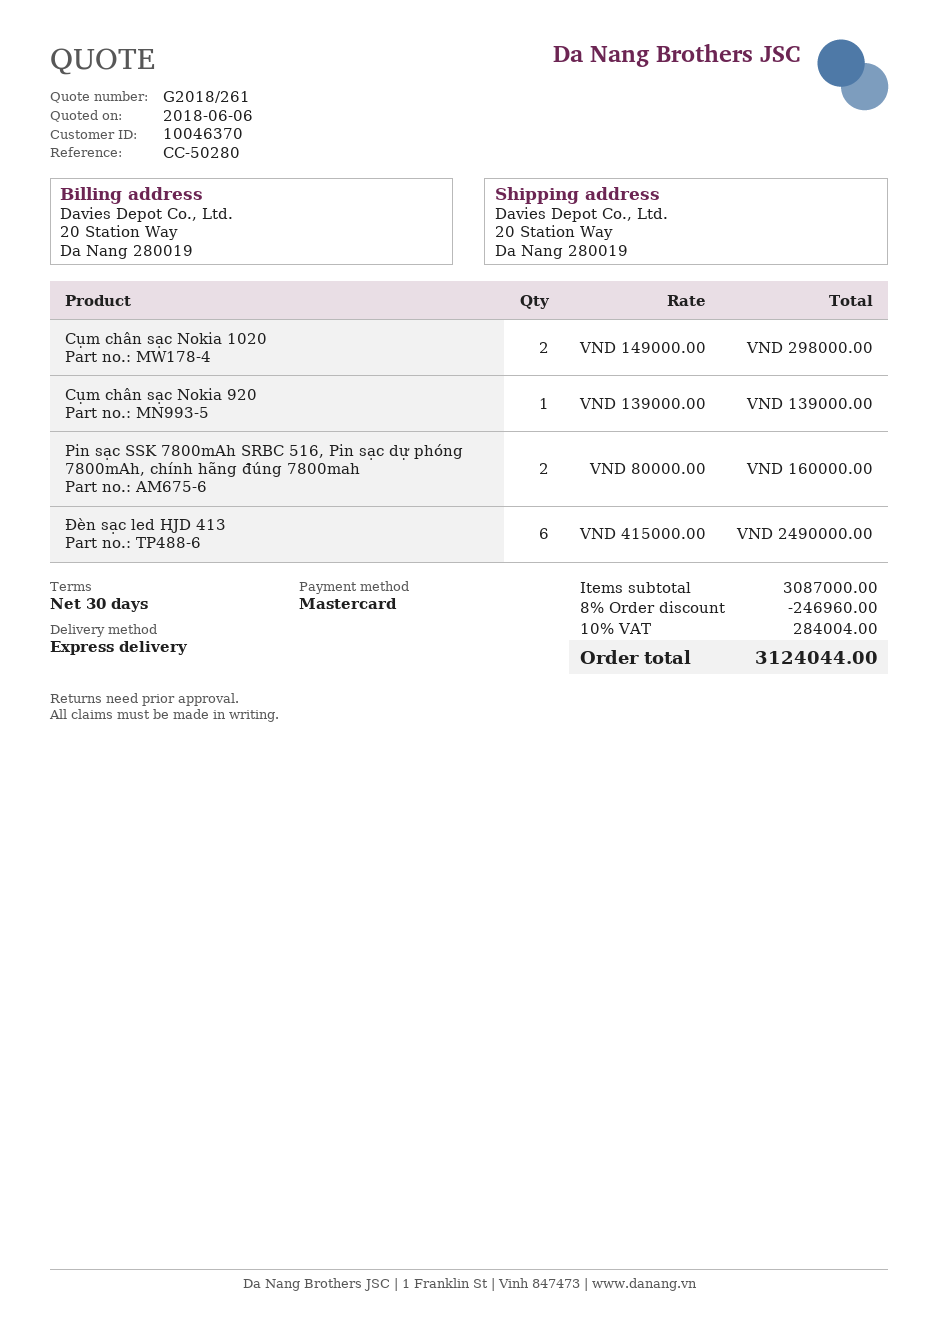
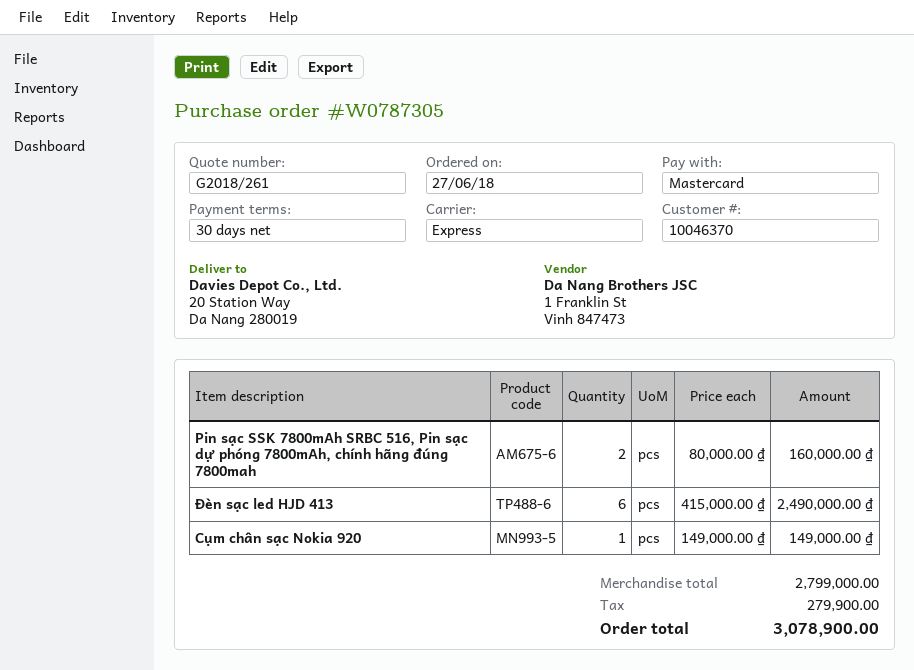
Cụm chân sạc Nokia 1020: 2 x 149000.00 = 298000.00 -> none
Cụm chân sạc Nokia 920: 1 x 139000.00 = 139000.00 -> 1 x 149000.00 = 149000.00
subtotal: 3087000.00 -> 2799000.00
discount: 8% = 246960.00 -> none
tax: 284004.00 -> 279900.00
total: 3124044.00 -> 3078900.00

